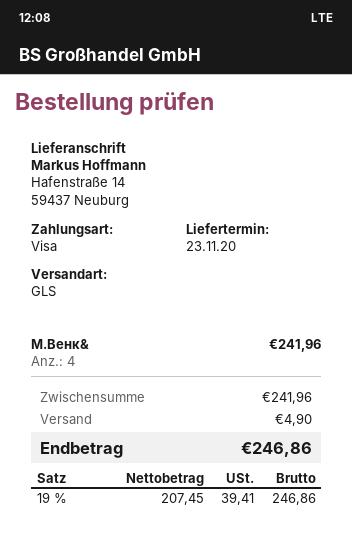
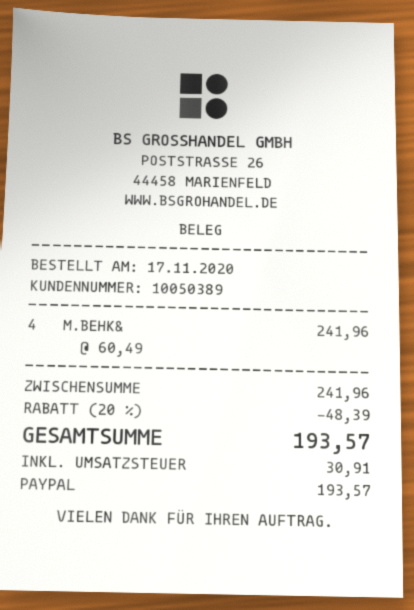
payment method: Visa -> PayPal
discount: none -> 20% = 48.39
shipping: 4.90 -> none
tax: 39.41 -> 30.91
total: 246.86 -> 193.57

